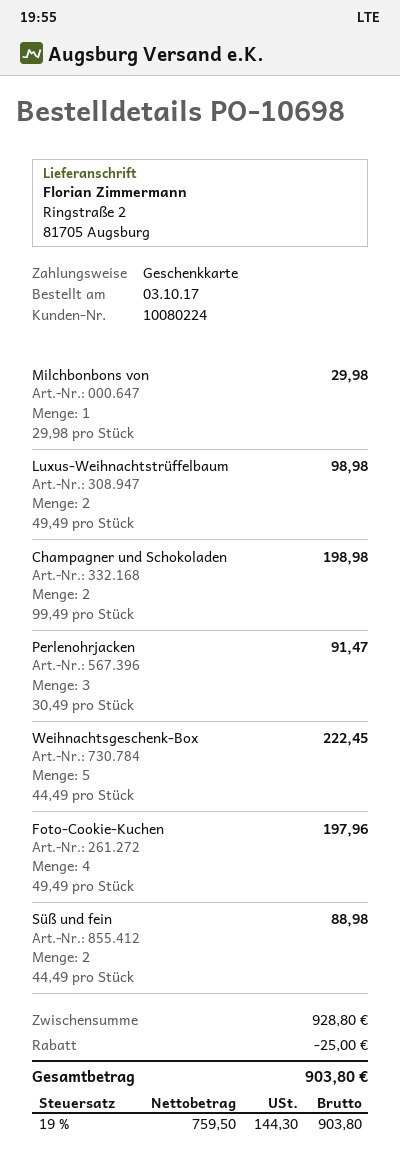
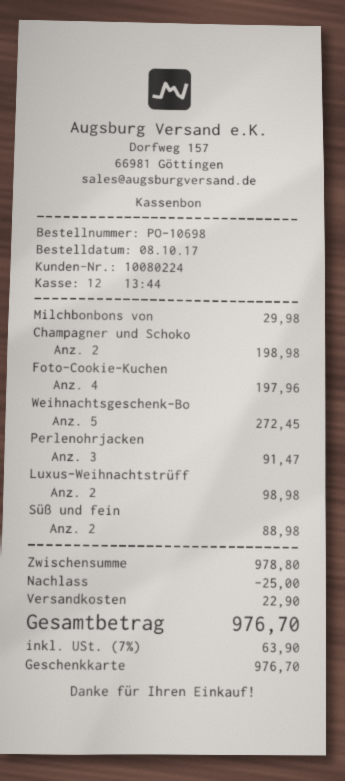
order date: 2017-10-03 -> 2017-10-08
Weihnachtsgeschenk-Box: 5 for 222.45 -> 5 for 272.45
subtotal: 928.80 -> 978.80
shipping: none -> 22.90
tax: 19% = 144.30 -> 7% = 63.90
total: 903.80 -> 976.70

